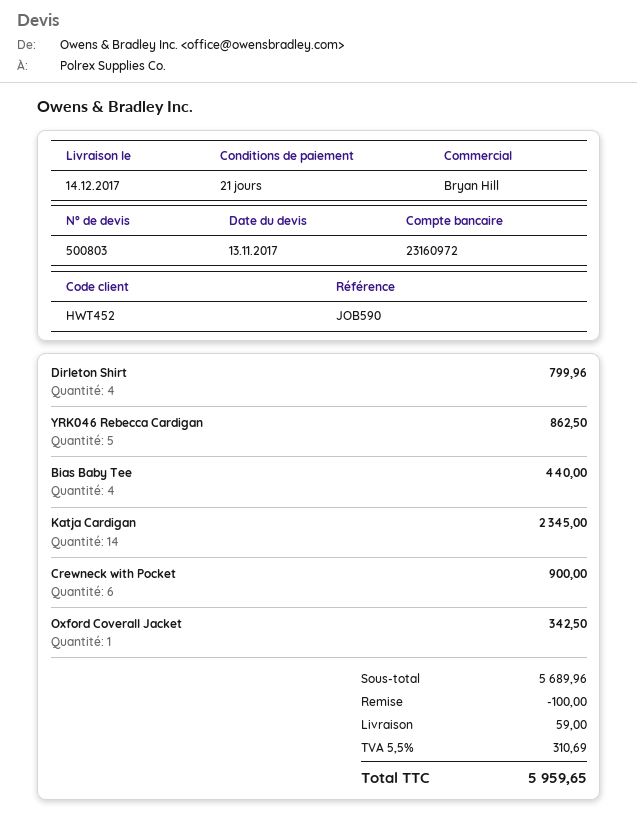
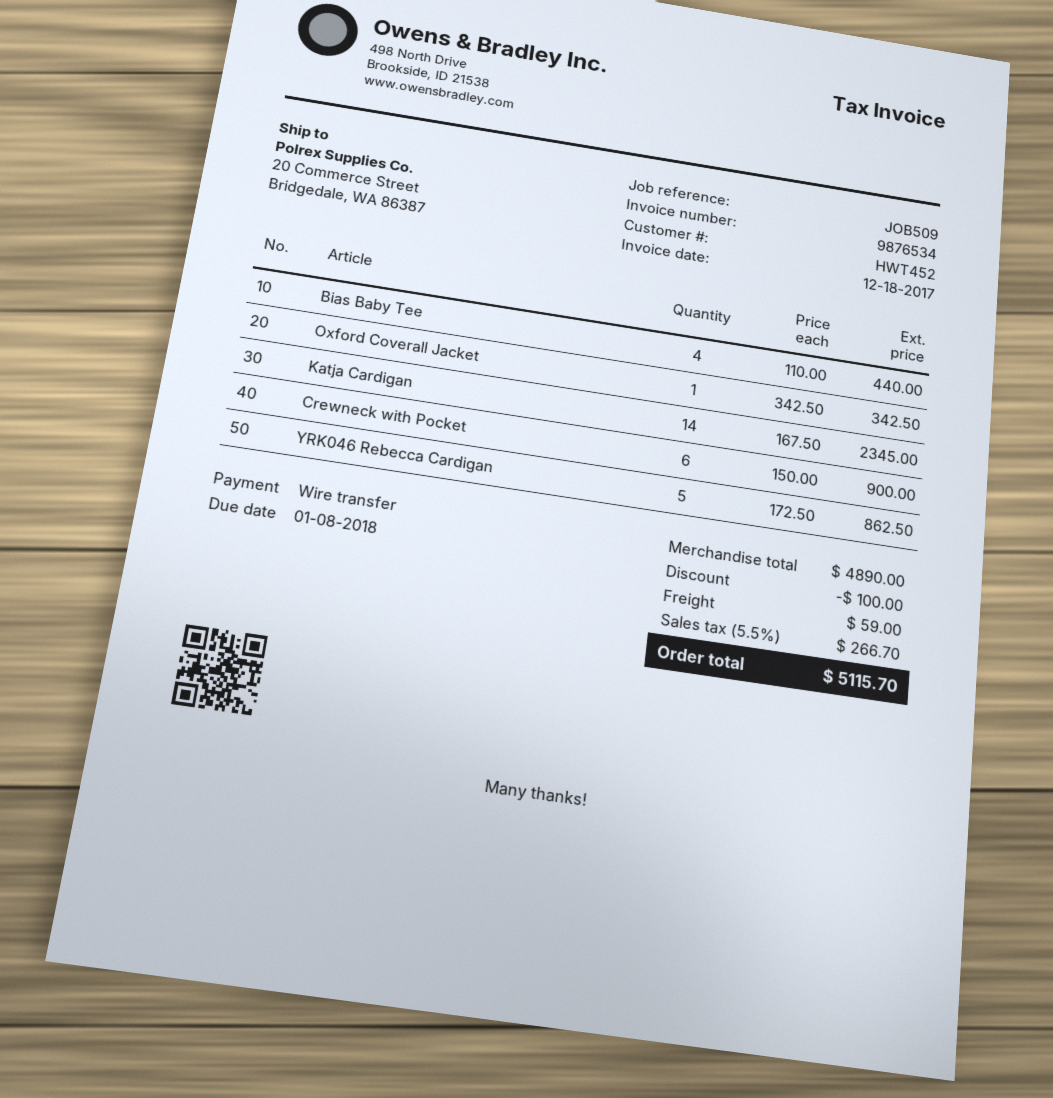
reference: JOB590 -> JOB509
Dirleton Shirt: 4 for 799.96 -> none
subtotal: 5689.96 -> 4890.00
tax: 5.5% = 310.69 -> 5.5% = 266.70
total: 5959.65 -> 5115.70

